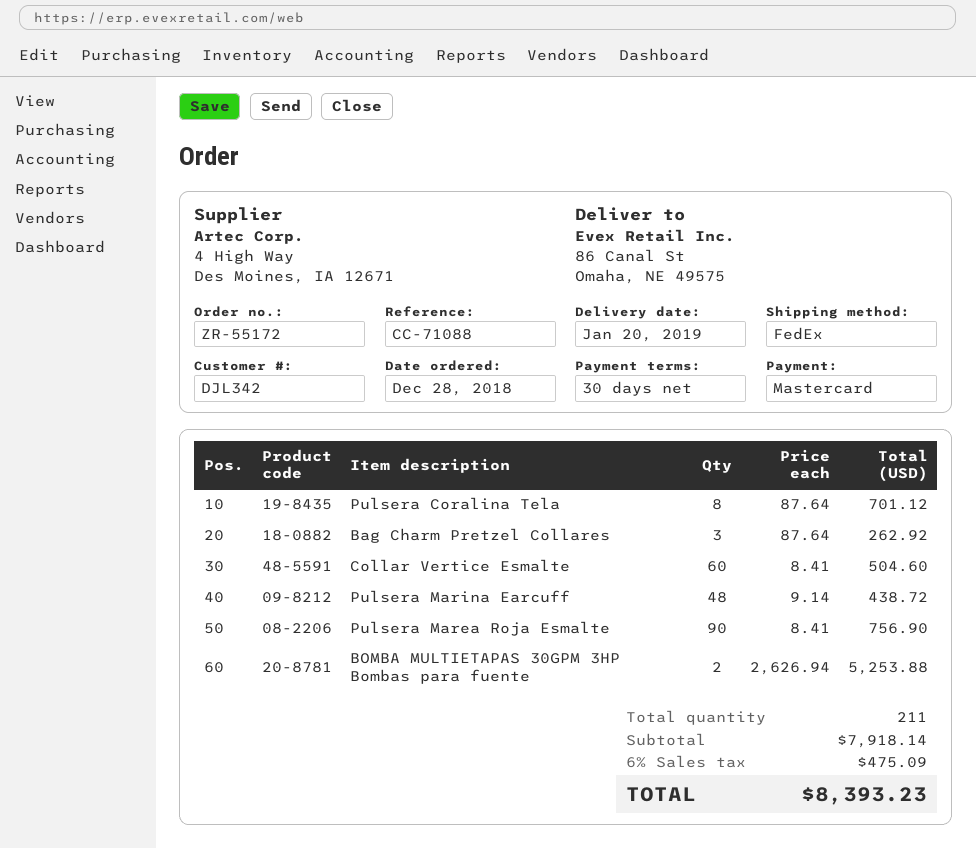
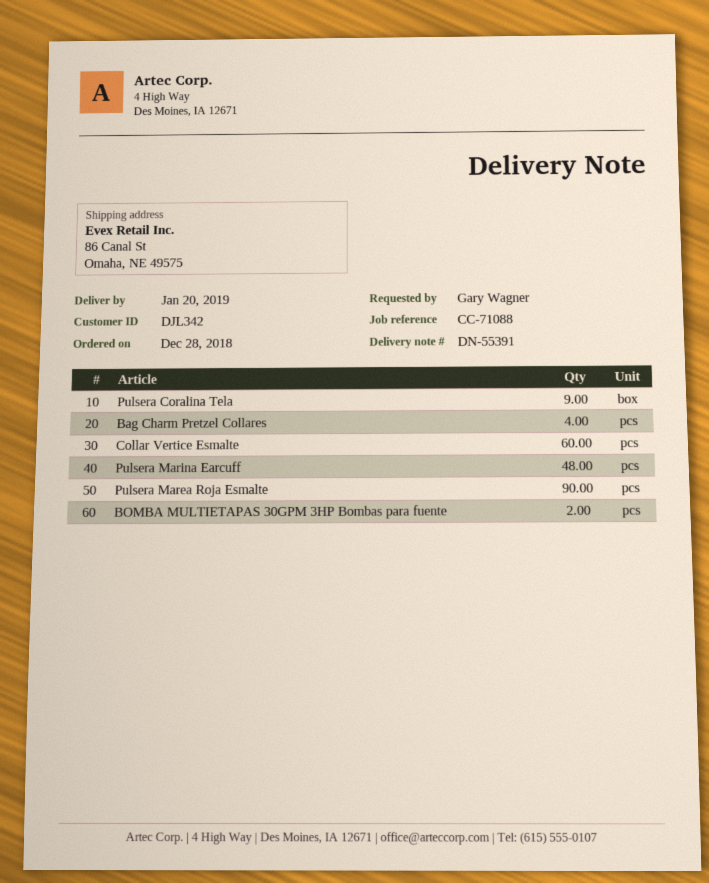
Pulsera Coralina Tela: 8 -> 9
Bag Charm Pretzel Collares: 3 -> 4

